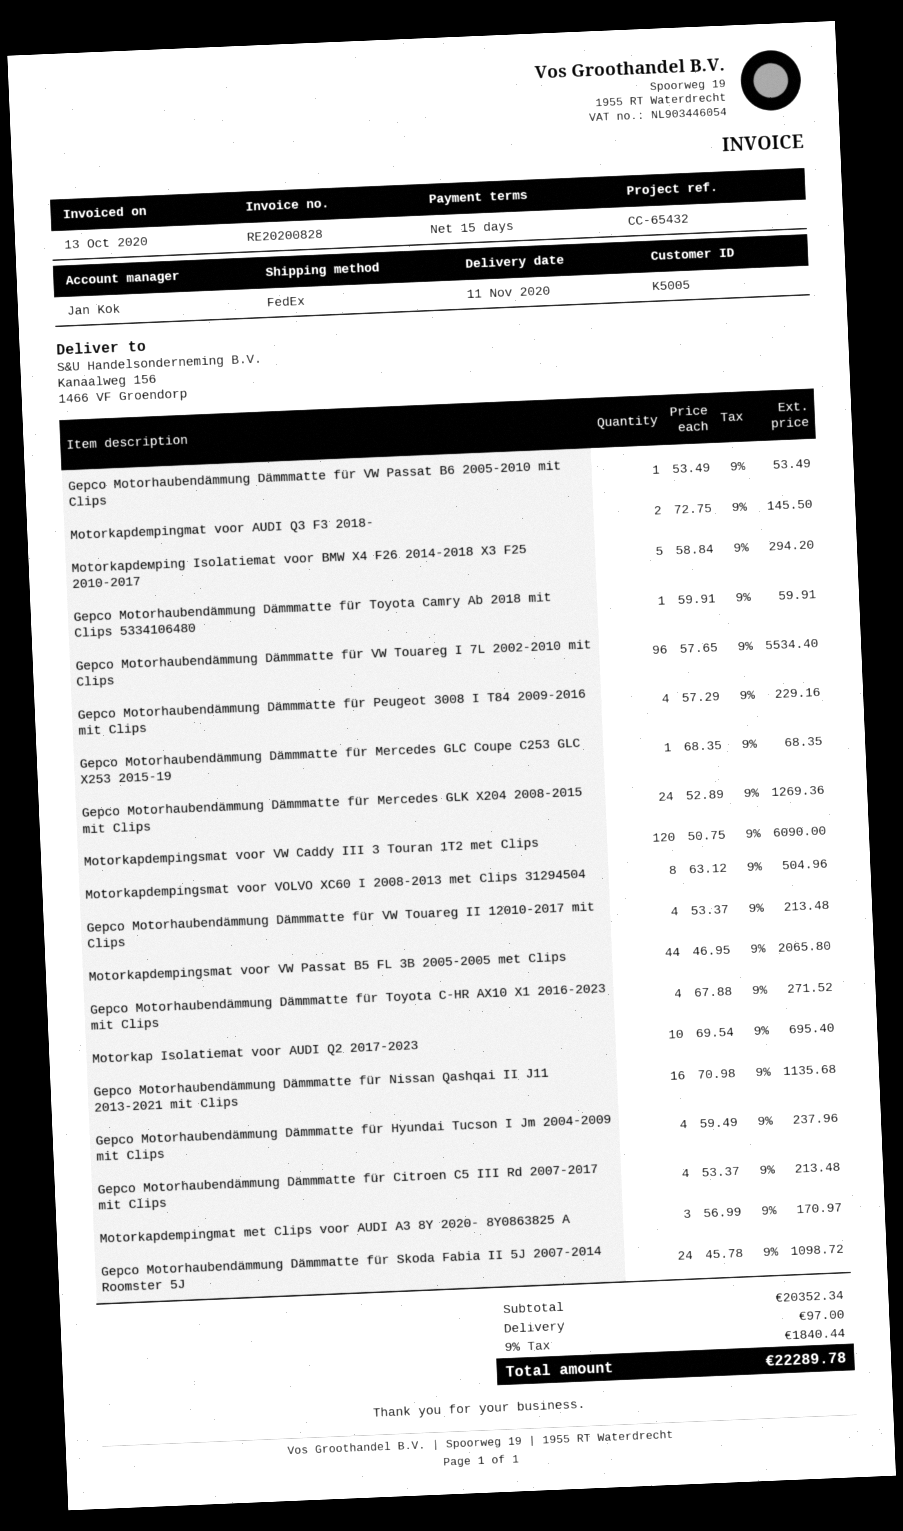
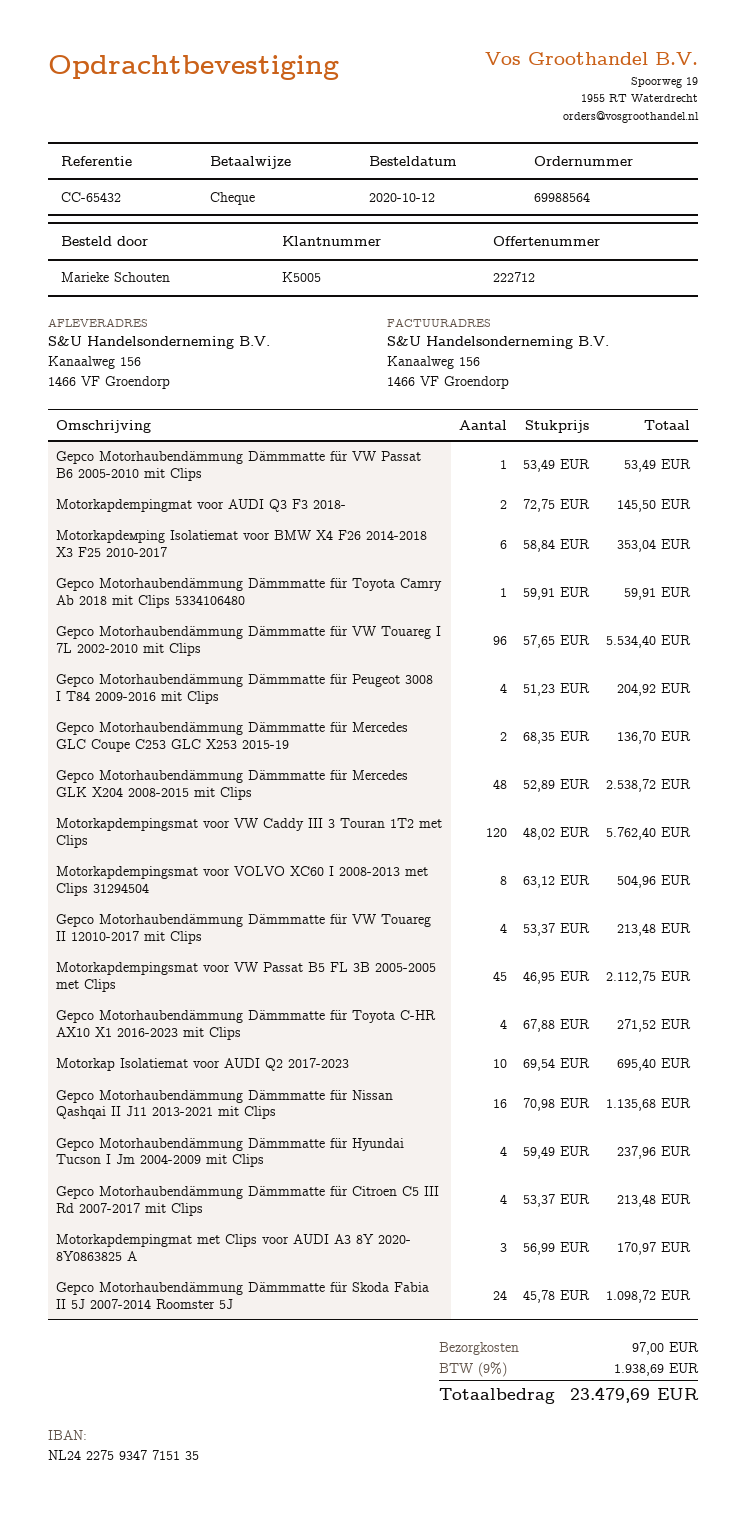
Motorkapdемping Isolatiemat voor BMW X4 F26 2014-2018 X3 F25 2010-2017: 5 x 58.84 = 294.20 -> 6 x 58.84 = 353.04
Gepco Motorhaubendämmung Dämmmatte für Peugeot 3008 I T84 2009-2016 mit Clips: 4 x 57.29 = 229.16 -> 4 x 51.23 = 204.92
Gepco Motorhaubendämmung Dämmmatte für Mercedes GLC Coupe C253 GLC X253 2015-19: 1 x 68.35 = 68.35 -> 2 x 68.35 = 136.70
Gepco Motorhaubendämmung Dämmmatte für Mercedes GLK X204 2008-2015 mit Clips: 24 x 52.89 = 1269.36 -> 48 x 52.89 = 2538.72
Motorkapdempingsmat voor VW Caddy III 3 Touran 1T2 met Clips: 120 x 50.75 = 6090.00 -> 120 x 48.02 = 5762.40
Motorkapdempingsmat voor VW Passat B5 FL 3B 2005-2005 met Clips: 44 x 46.95 = 2065.80 -> 45 x 46.95 = 2112.75
tax: 9% = 1840.44 -> 9% = 1938.69
total: 22289.78 -> 23479.69

